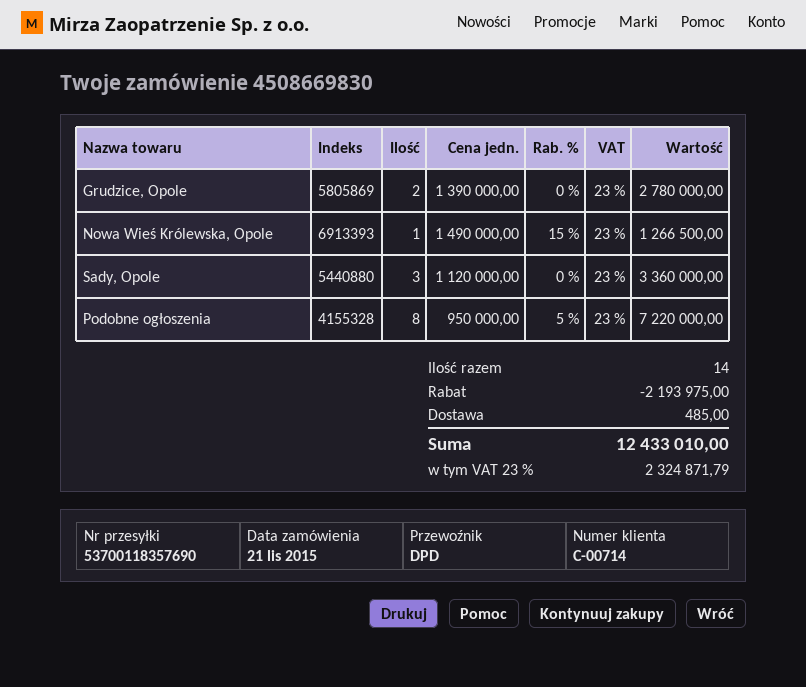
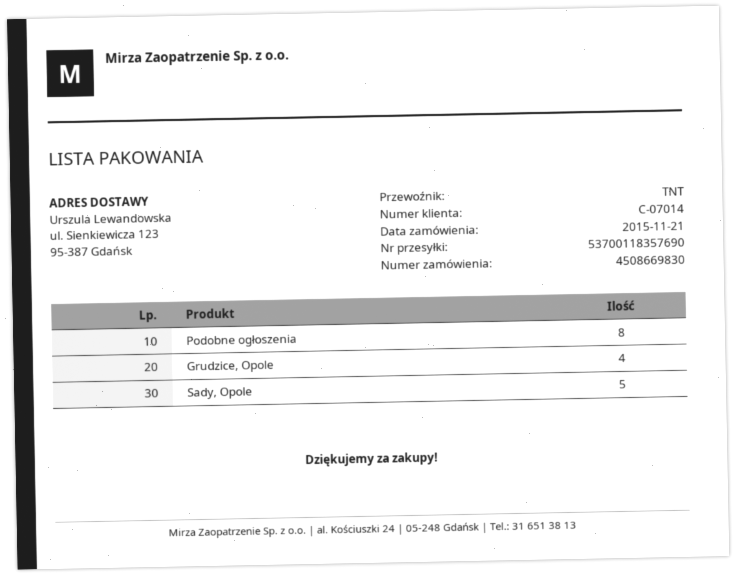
customer number: C-00714 -> C-07014
shipping method: DPD -> TNT
Grudzice, Opole: 2 -> 4
Nowa Wieś Królewska, Opole: 1 -> none
Sady, Opole: 3 -> 5

